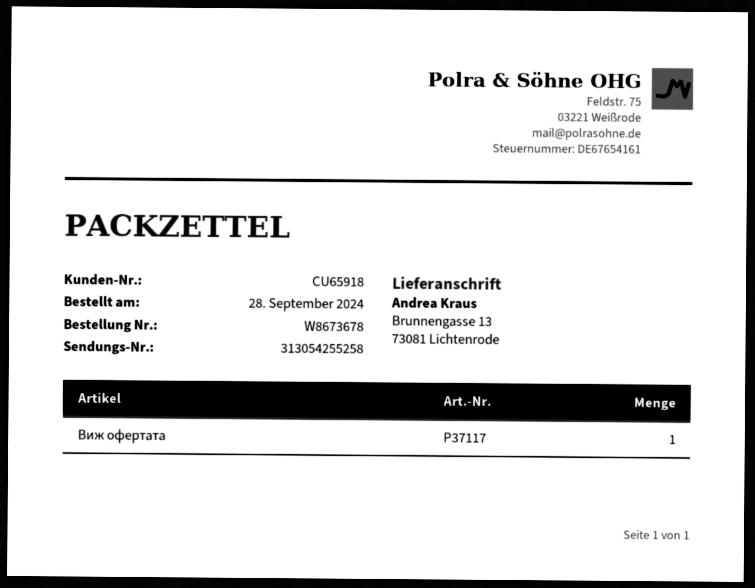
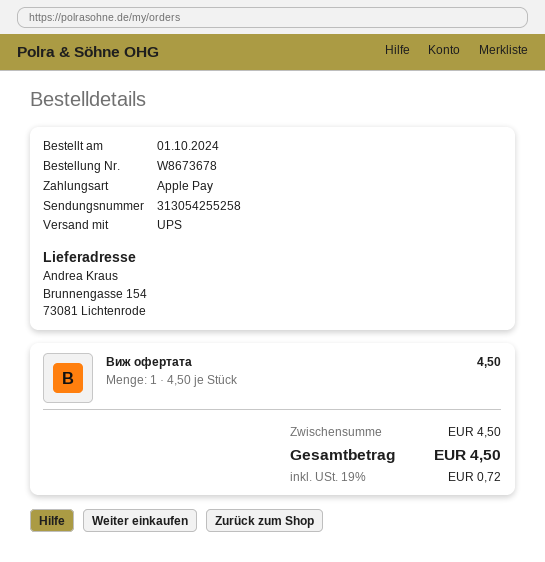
order date: 2024-09-28 -> 2024-10-01
ship to: Brunnengasse 13, 73081 Lichtenrode -> Brunnengasse 154, 73081 Lichtenrode

